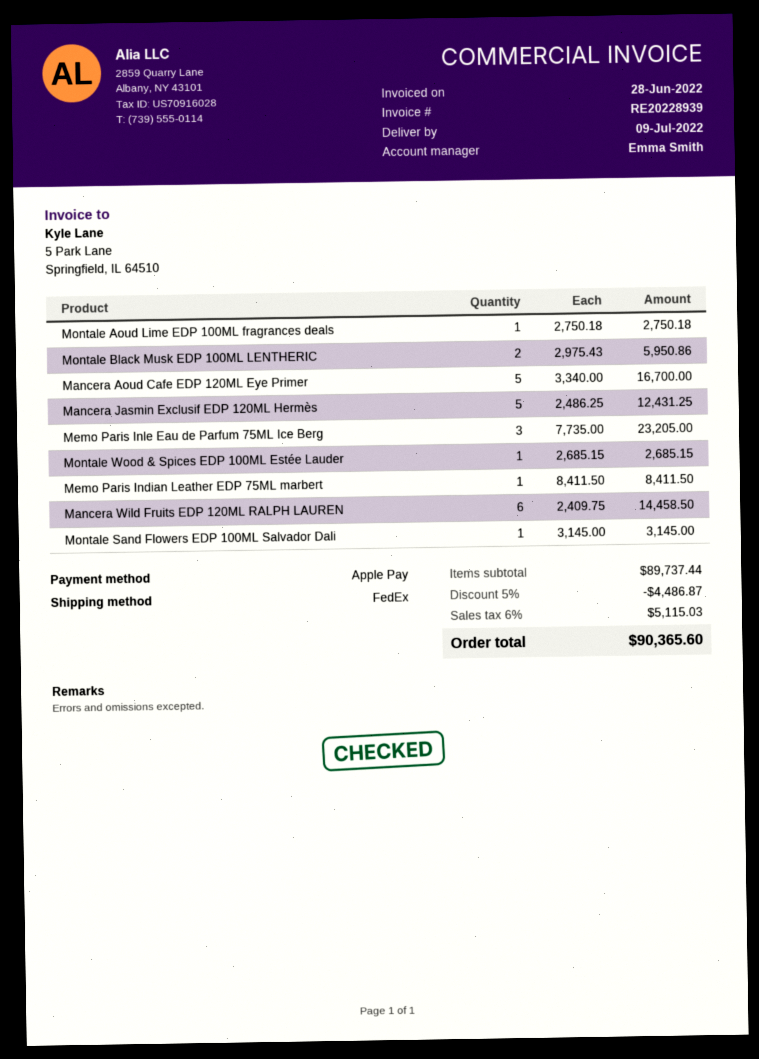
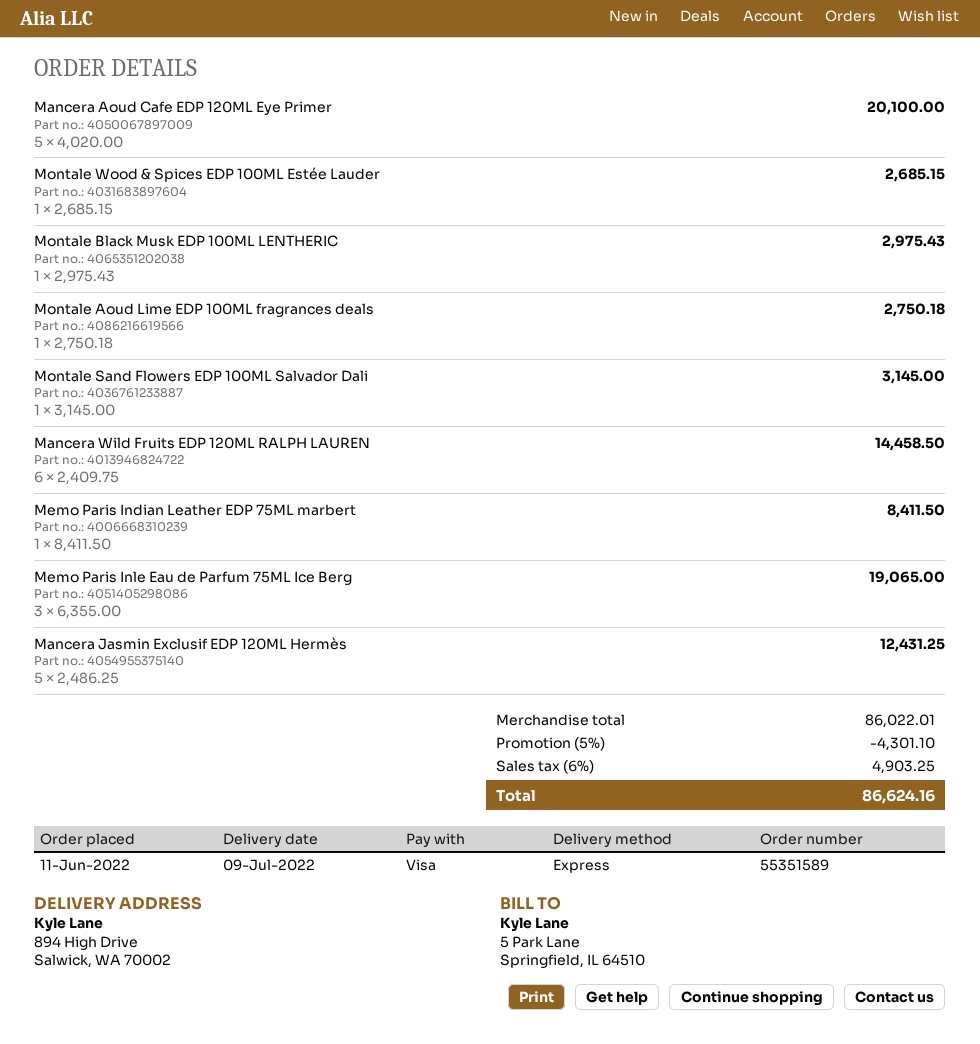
payment method: Apple Pay -> Visa
shipping method: FedEx -> express
Montale Black Musk EDP 100ML LENTHERIC: 2 x 2975.43 = 5950.86 -> 1 x 2975.43 = 2975.43
Mancera Aoud Cafe EDP 120ML Eye Primer: 5 x 3340.00 = 16700.00 -> 5 x 4020.00 = 20100.00
Memo Paris Inle Eau de Parfum 75ML Ice Berg: 3 x 7735.00 = 23205.00 -> 3 x 6355.00 = 19065.00
subtotal: 89737.44 -> 86022.01
discount: 5% = 4486.87 -> 5% = 4301.10
tax: 6% = 5115.03 -> 6% = 4903.25
total: 90365.60 -> 86624.16

